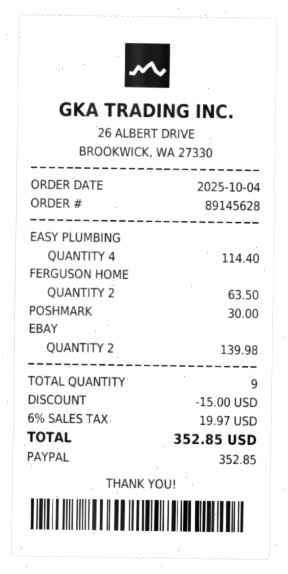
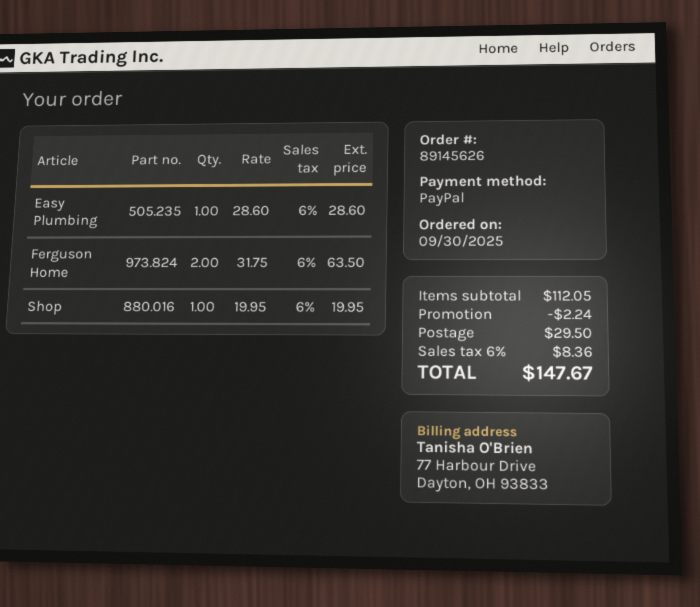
order number: 89145628 -> 89145626
order date: 2025-10-04 -> 2025-09-30
EASY PLUMBING: 4 for 114.40 -> 1 for 28.60
POSHMARK: 1 for 30.00 -> none
EBAY: 2 for 139.98 -> none
Shop: none -> 1 for 19.95
discount: 15.00 -> 2.24
shipping: none -> 29.50
tax: 6% = 19.97 -> 6% = 8.36
total: 352.85 -> 147.67

